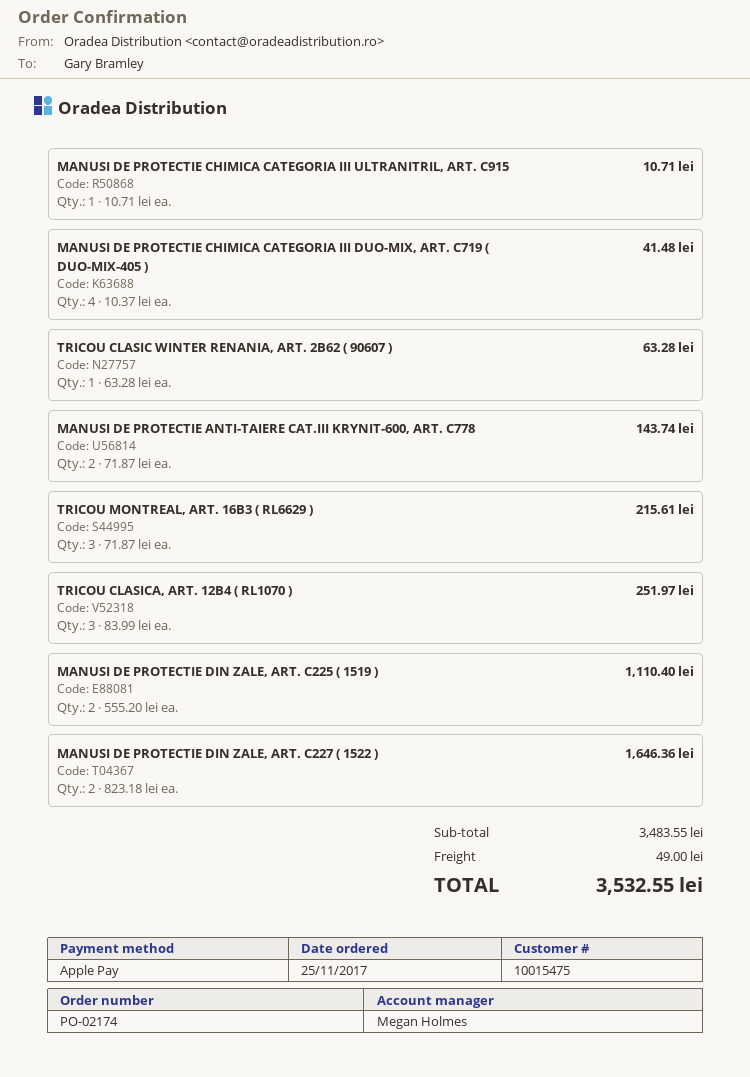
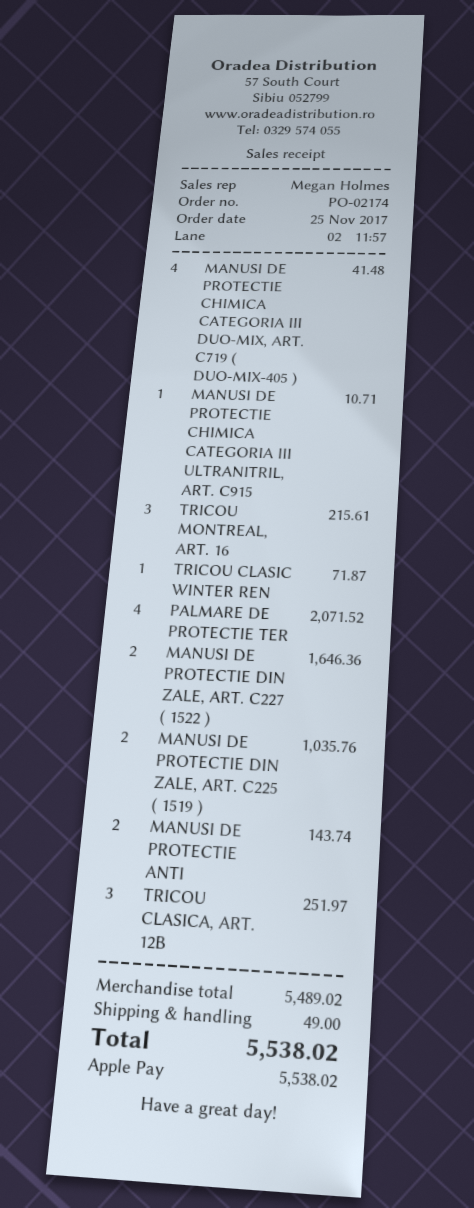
TRICOU CLASIC WINTER RENANIA, ART. 2B62 ( 90607 ): 1 for 63.28 -> 1 for 71.87
MANUSI DE PROTECTIE DIN ZALE, ART. C225 ( 1519 ): 2 for 1110.40 -> 2 for 1035.76
PALMARE DE PROTECTIE TER: none -> 4 for 2071.52
subtotal: 3483.55 -> 5489.02
total: 3532.55 -> 5538.02

